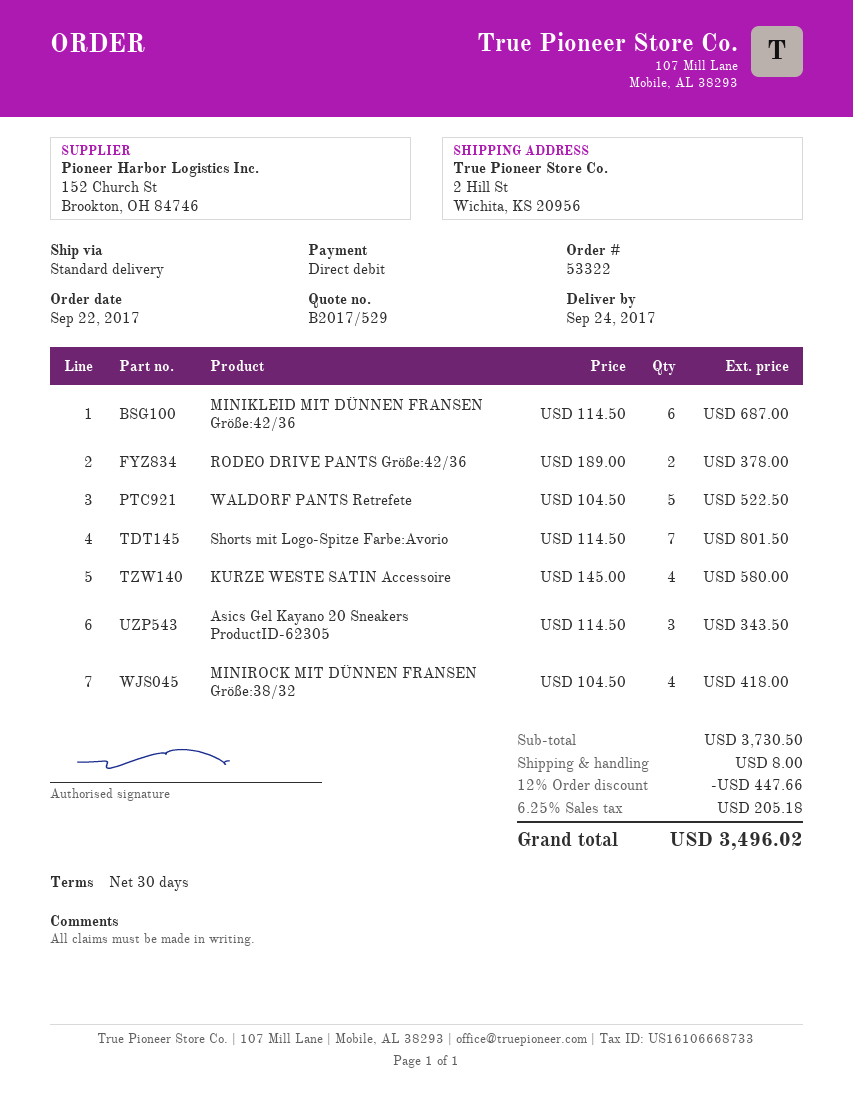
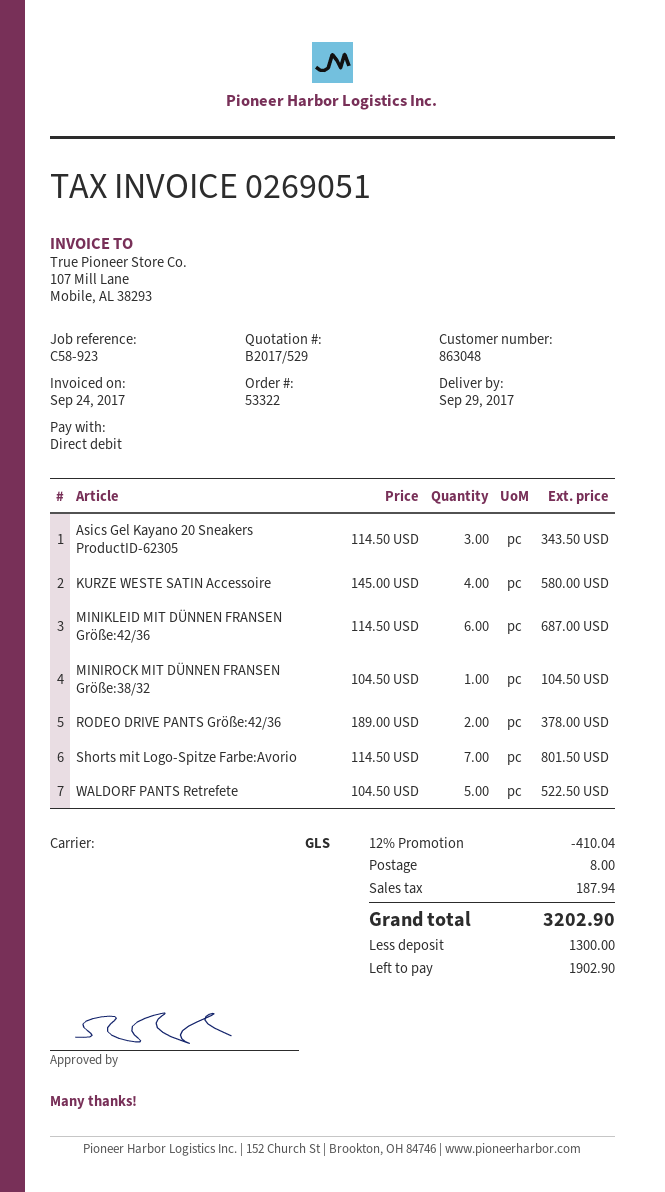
delivery date: 2017-09-24 -> 2017-09-29
shipping method: standard -> GLS
MINIROCK MIT DÜNNEN FRANSEN Größe:38/32: 4 x 104.50 = 418.00 -> 1 x 104.50 = 104.50
discount: 12% = 447.66 -> 12% = 410.04
tax: 205.18 -> 187.94
total: 3496.02 -> 3202.90

